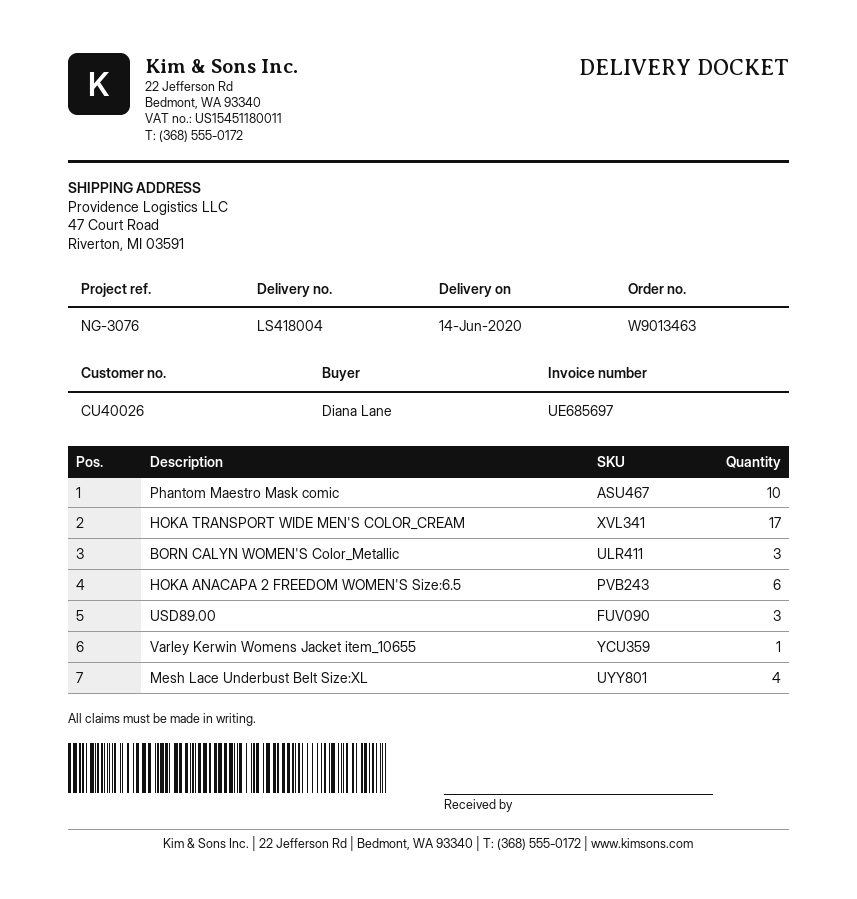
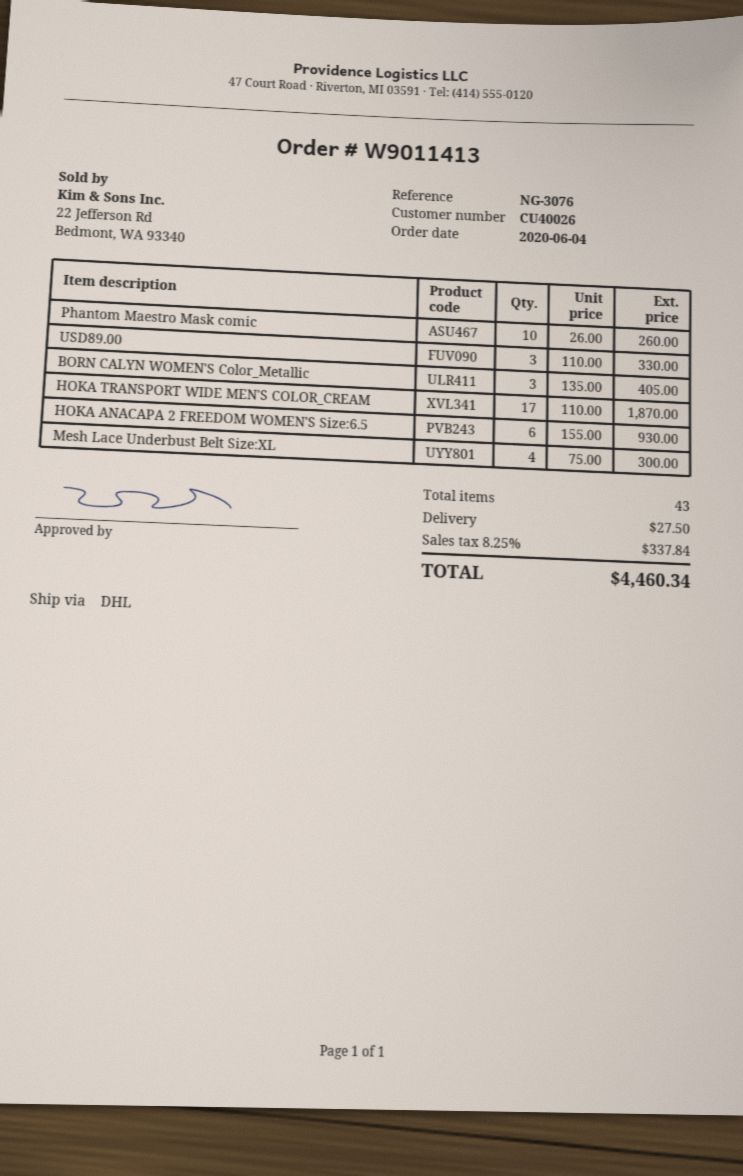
order number: W9013463 -> W9011413
Varley Kerwin Womens Jacket item_10655: 1 -> none

